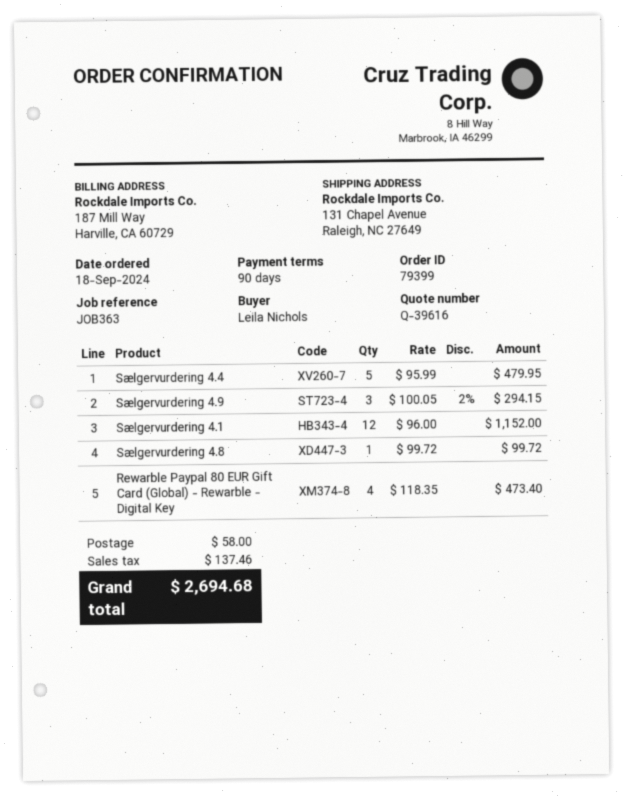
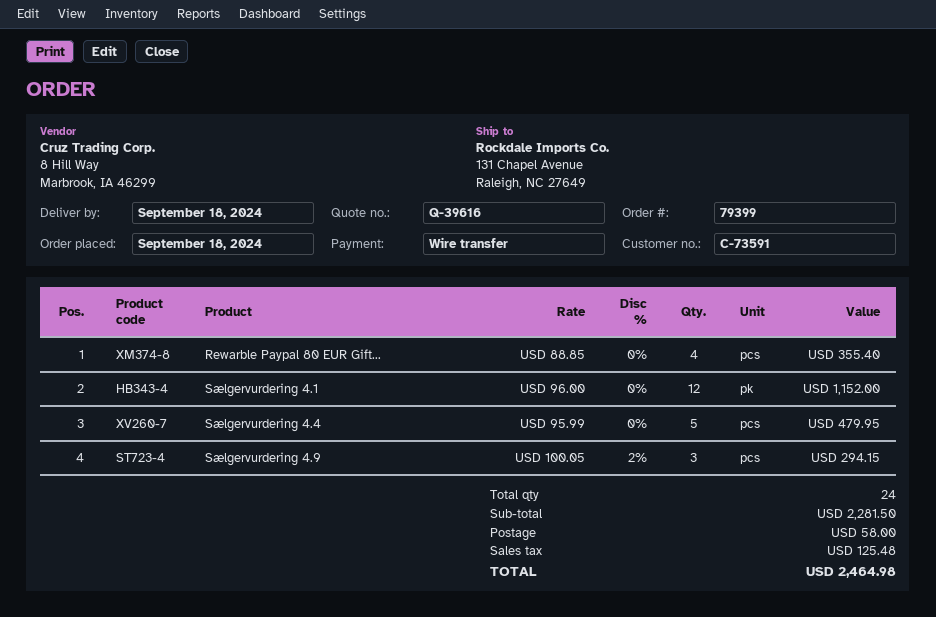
Sælgervurdering 4.8: 1 x 99.72 = 99.72 -> none
Rewarble Paypal 80 EUR Gift Card (Global) - Rewarble - Digital Key: 4 x 118.35 = 473.40 -> 4 x 88.85 = 355.40
tax: 137.46 -> 125.48
total: 2694.68 -> 2464.98

